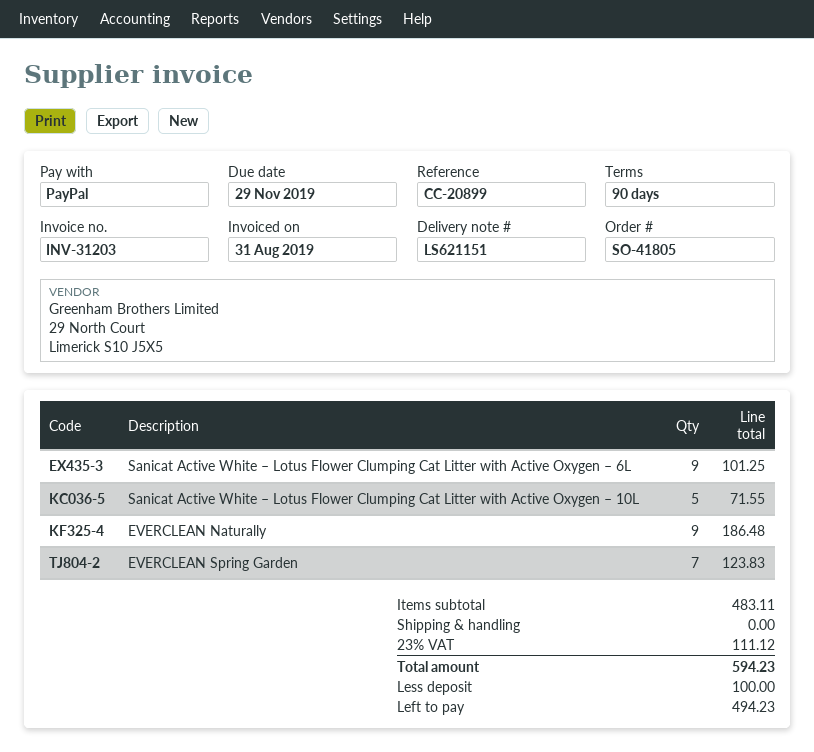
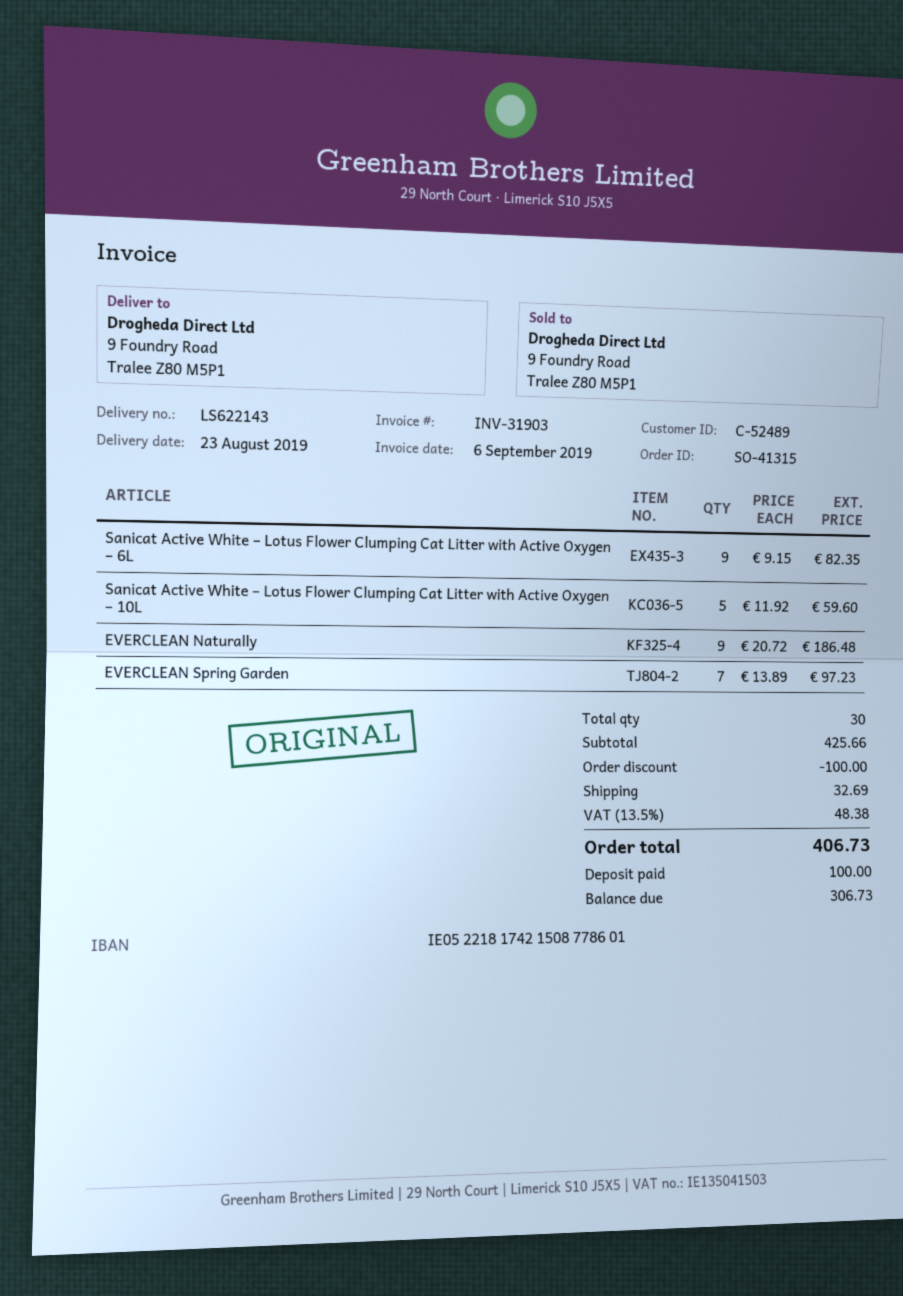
order number: SO-41805 -> SO-41315
delivery note number: LS621151 -> LS622143
invoice number: INV-31203 -> INV-31903
invoice date: 2019-08-31 -> 2019-09-06
Sanicat Active White – Lotus Flower Clumping Cat Litter with Active Oxygen – 6L: 9 for 101.25 -> 9 for 82.35
Sanicat Active White – Lotus Flower Clumping Cat Litter with Active Oxygen – 10L: 5 for 71.55 -> 5 for 59.60
EVERCLEAN Spring Garden: 7 for 123.83 -> 7 for 97.23
subtotal: 483.11 -> 425.66
discount: none -> 100.00
shipping: 0.00 -> 32.69
tax: 23% = 111.12 -> 13.5% = 48.38
total: 594.23 -> 406.73
balance: 494.23 -> 306.73

